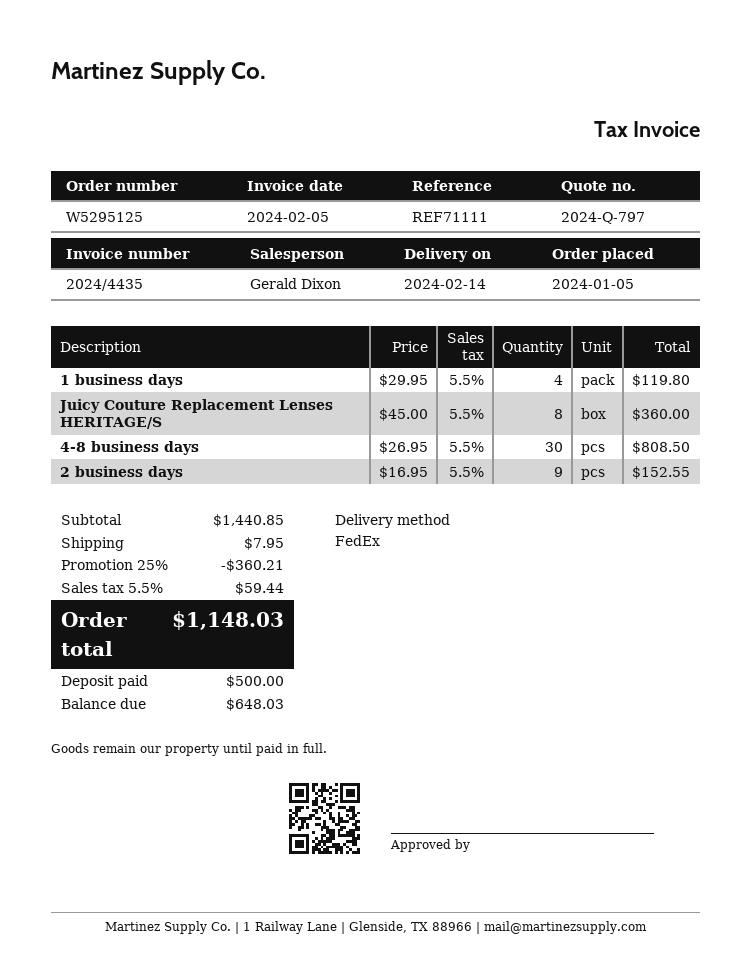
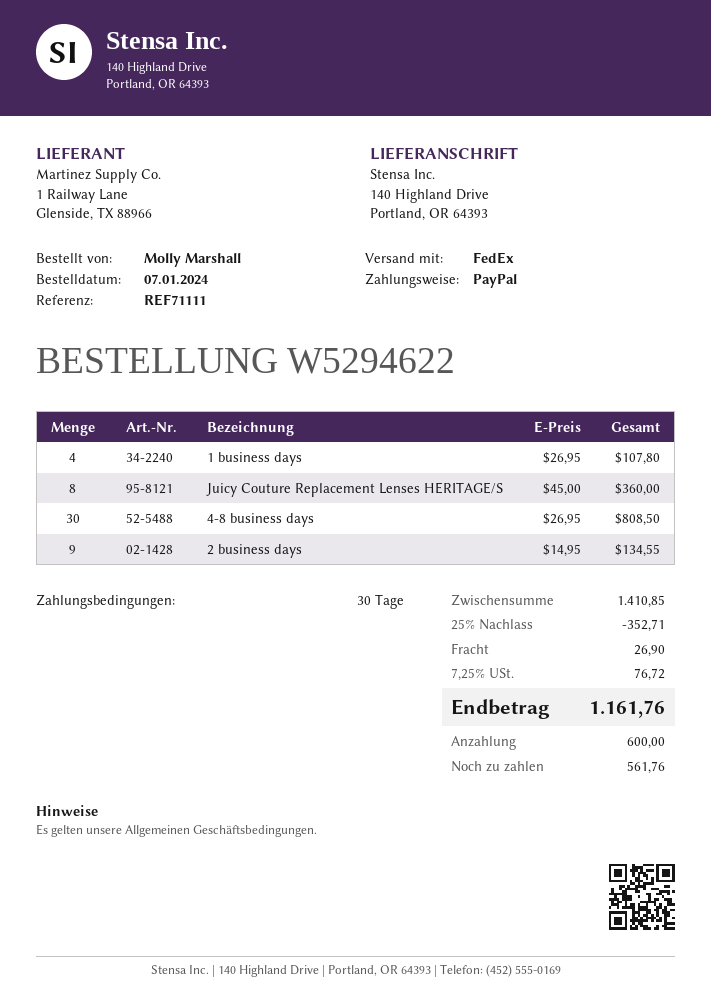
order number: W5295125 -> W5294622
order date: 2024-01-05 -> 2024-01-07
1 business days: 4 x 29.95 = 119.80 -> 4 x 26.95 = 107.80
2 business days: 9 x 16.95 = 152.55 -> 9 x 14.95 = 134.55
subtotal: 1440.85 -> 1410.85
discount: 25% = 360.21 -> 25% = 352.71
shipping: 7.95 -> 26.90
tax: 5.5% = 59.44 -> 7.25% = 76.72
total: 1148.03 -> 1161.76
deposit: 500.00 -> 600.00
balance: 648.03 -> 561.76

